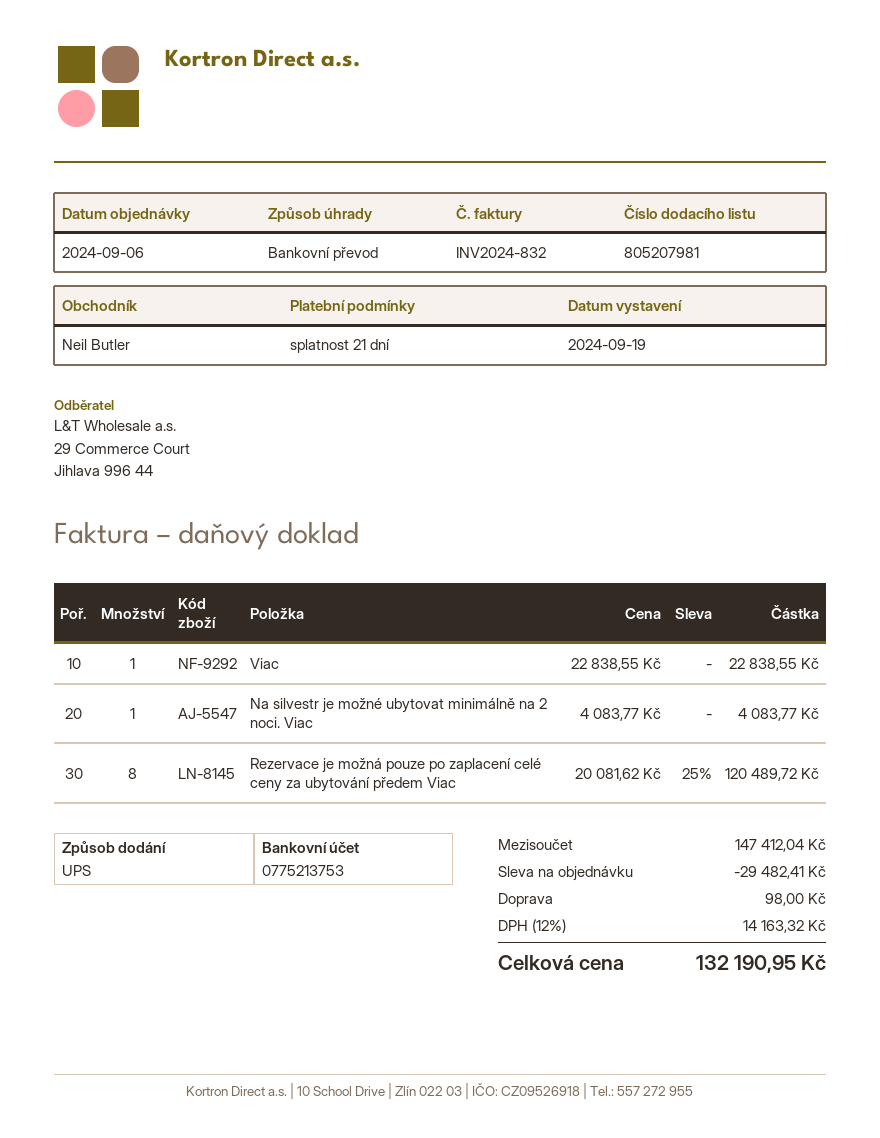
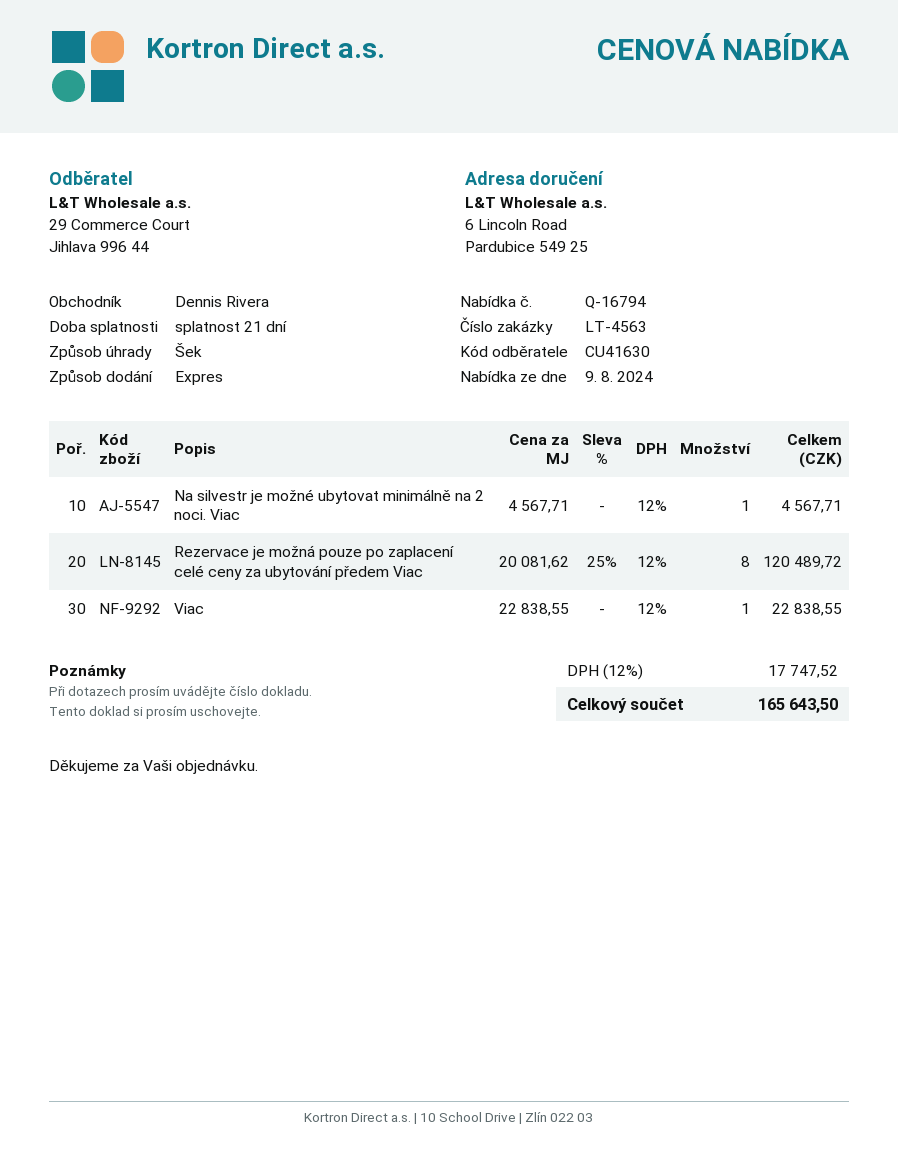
sales rep: Neil Butler -> Dennis Rivera
payment method: bank transfer -> cheque
shipping method: UPS -> express
Na silvestr je možné ubytovat minimálně na 2 noci. Viac: 1 x 4083.77 = 4083.77 -> 1 x 4567.71 = 4567.71
discount: 29482.41 -> none
shipping: 98.00 -> none
tax: 12% = 14163.32 -> 12% = 17747.52
total: 132190.95 -> 165643.50

